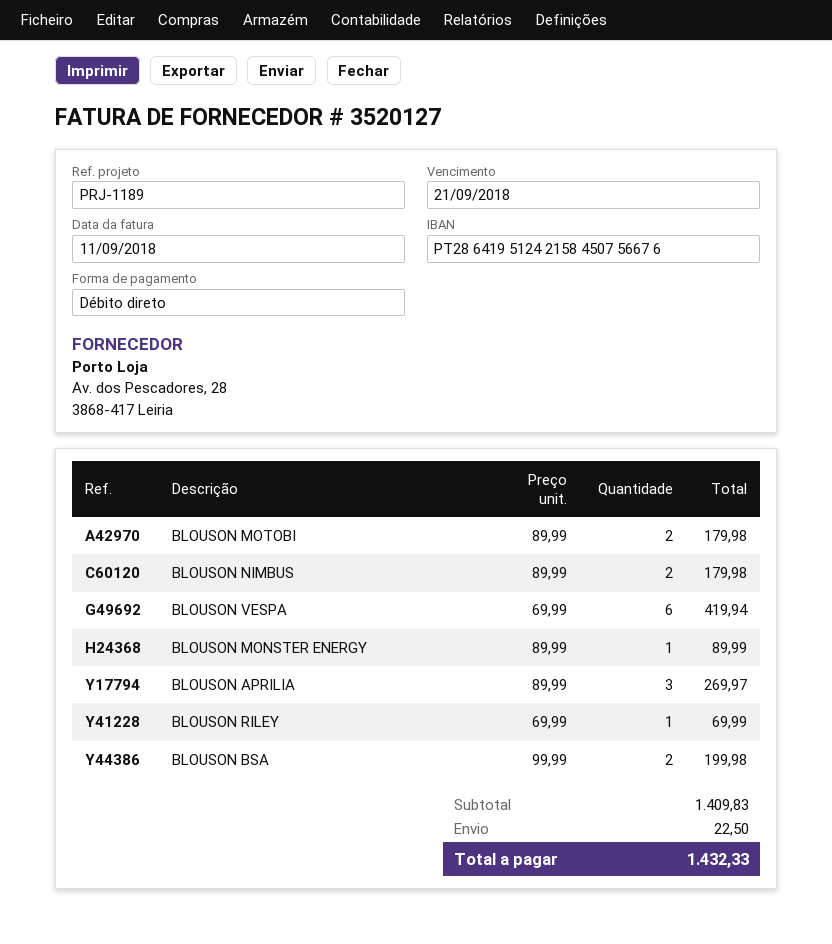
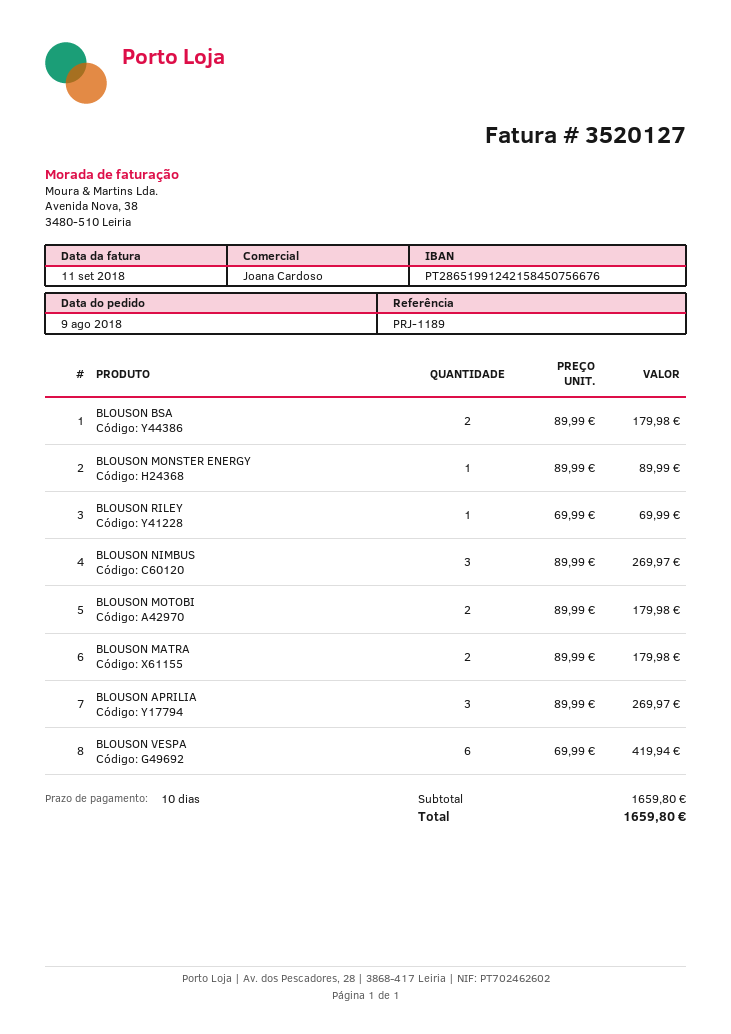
bank account: PT28641951242158450756676 -> PT28651991242158450756676
BLOUSON NIMBUS: 2 x 89.99 = 179.98 -> 3 x 89.99 = 269.97
BLOUSON BSA: 2 x 99.99 = 199.98 -> 2 x 89.99 = 179.98
BLOUSON MATRA: none -> 2 x 89.99 = 179.98
subtotal: 1409.83 -> 1659.80
shipping: 22.50 -> none
total: 1432.33 -> 1659.80

